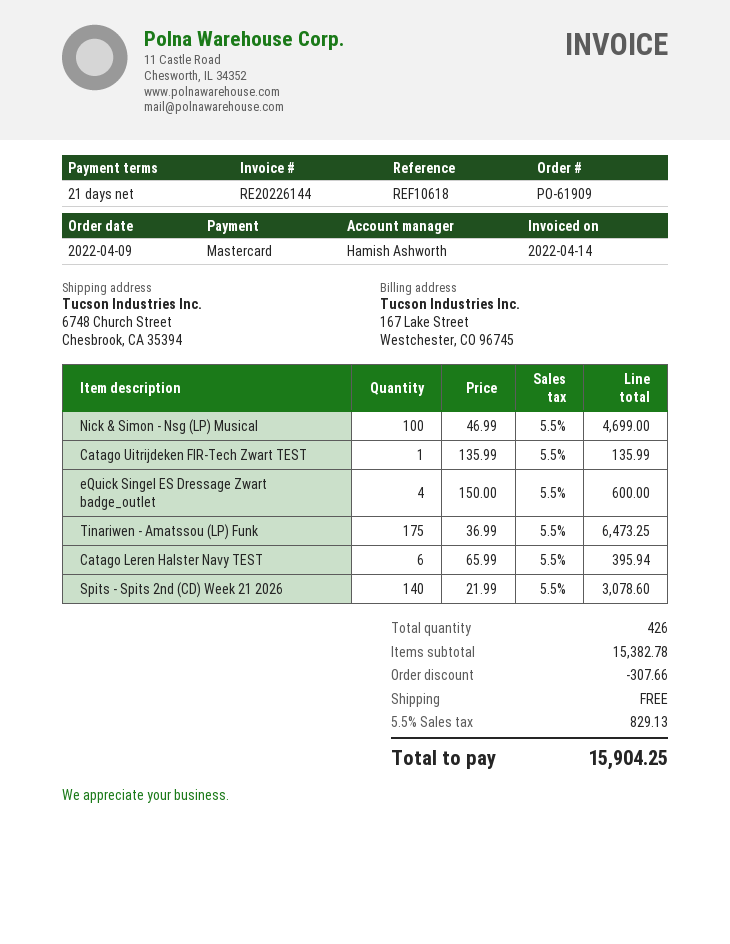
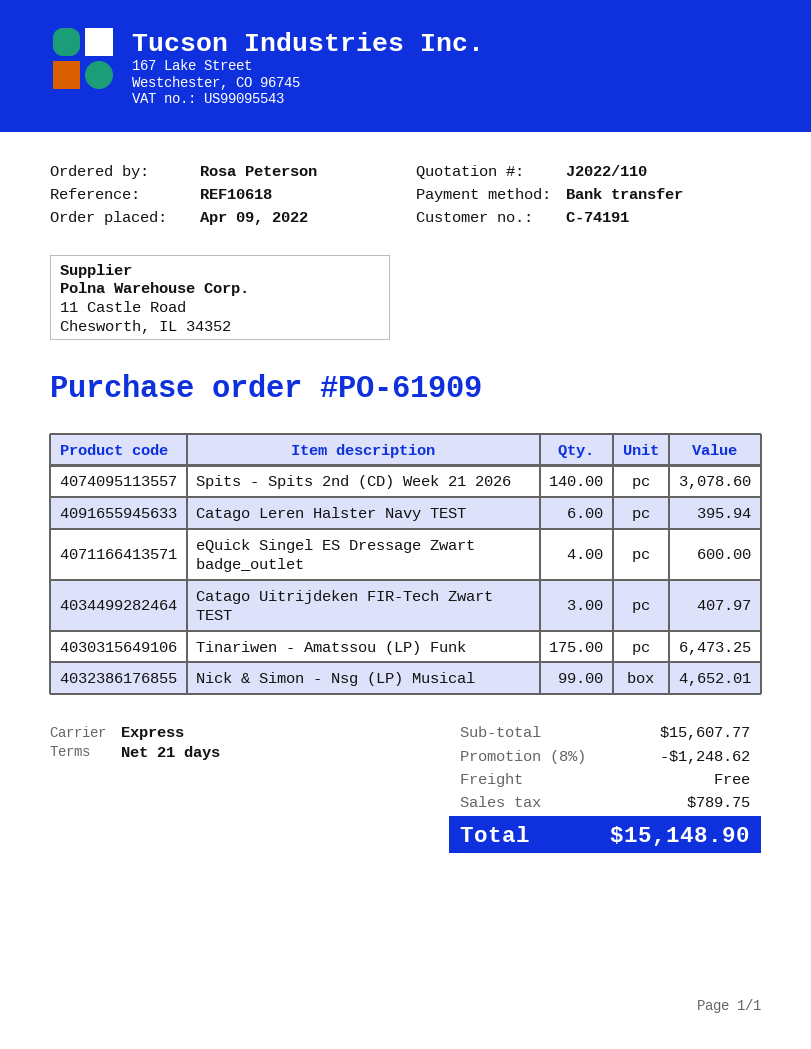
payment method: Mastercard -> bank transfer
Nick & Simon - Nsg (LP) Musical: 100 for 4699.00 -> 99 for 4652.01
Catago Uitrijdeken FIR-Tech Zwart TEST: 1 for 135.99 -> 3 for 407.97
subtotal: 15382.78 -> 15607.77
discount: 307.66 -> 1248.62
tax: 829.13 -> 789.75
total: 15904.25 -> 15148.90

